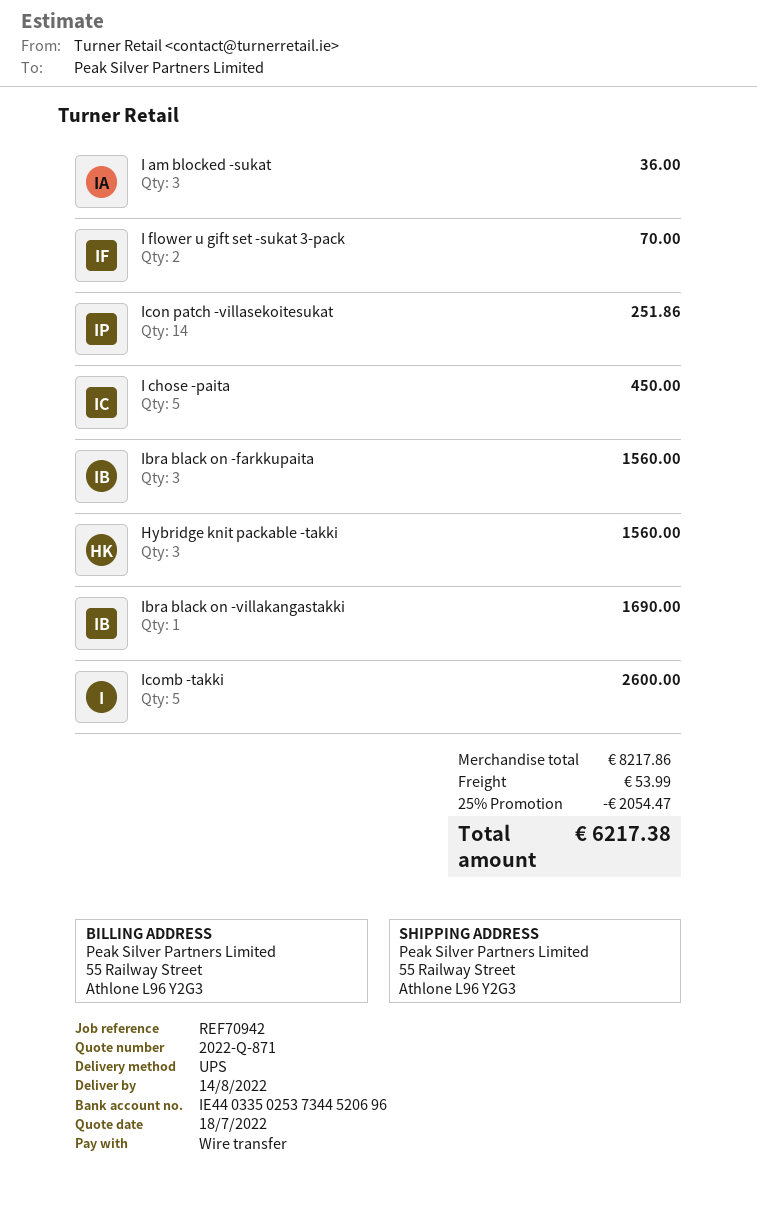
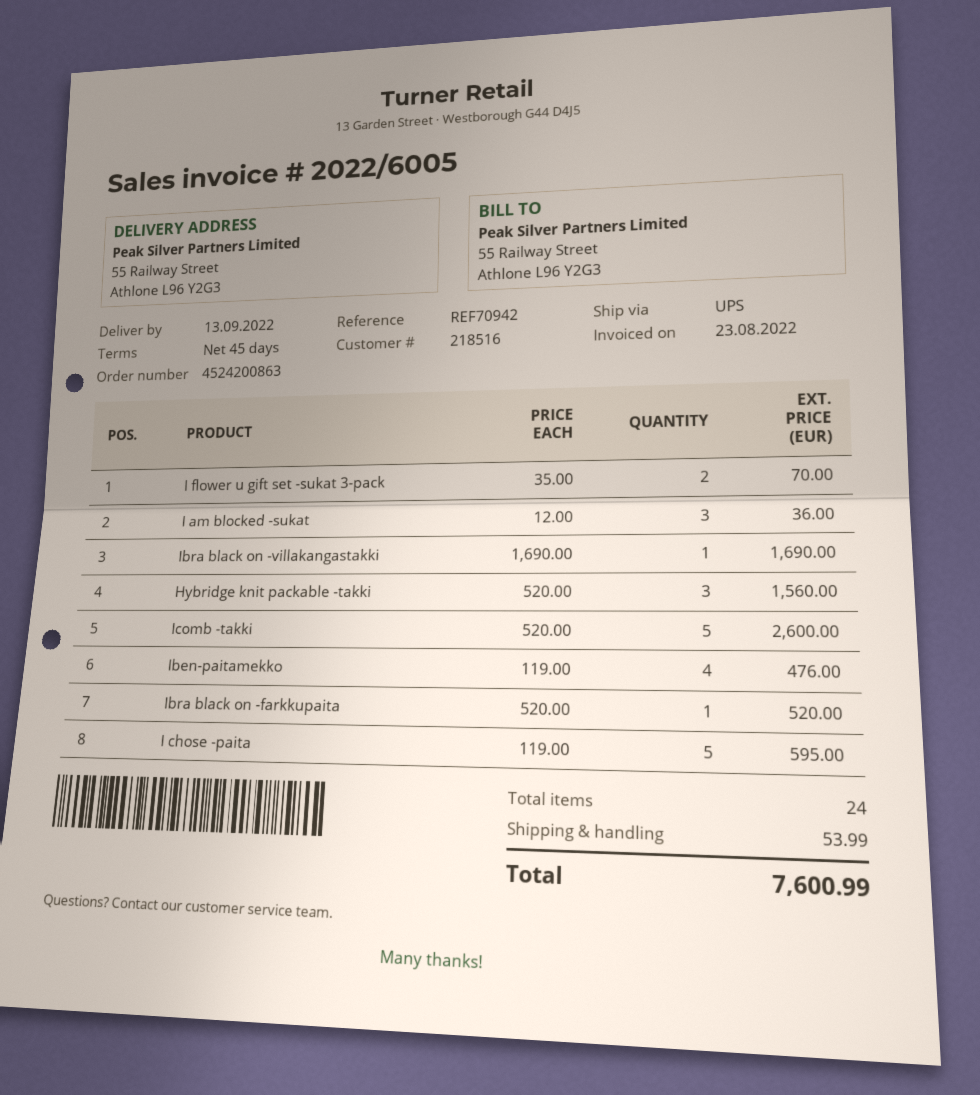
delivery date: 2022-08-14 -> 2022-09-13
Icon patch -villasekoitesukat: 14 for 251.86 -> none
I chose -paita: 5 for 450.00 -> 5 for 595.00
Ibra black on -farkkupaita: 3 for 1560.00 -> 1 for 520.00
Iben-paitamekko: none -> 4 for 476.00
discount: 25% = 2054.47 -> none
total: 6217.38 -> 7600.99

